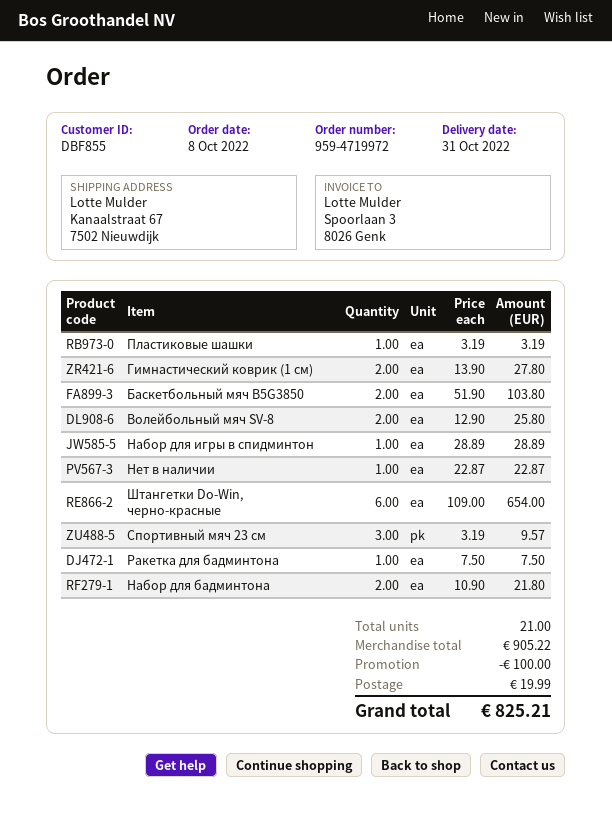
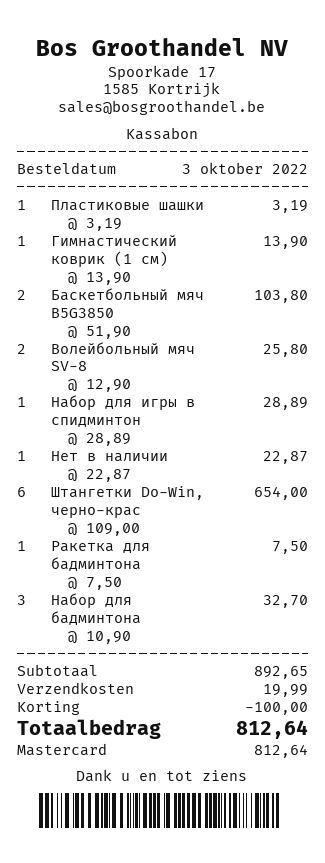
order date: 2022-10-08 -> 2022-10-03
Гимнастический коврик (1 см): 2 x 13.90 = 27.80 -> 1 x 13.90 = 13.90
Спортивный мяч 23 см: 3 x 3.19 = 9.57 -> none
Набор для бадминтона: 2 x 10.90 = 21.80 -> 3 x 10.90 = 32.70
subtotal: 905.22 -> 892.65
total: 825.21 -> 812.64

